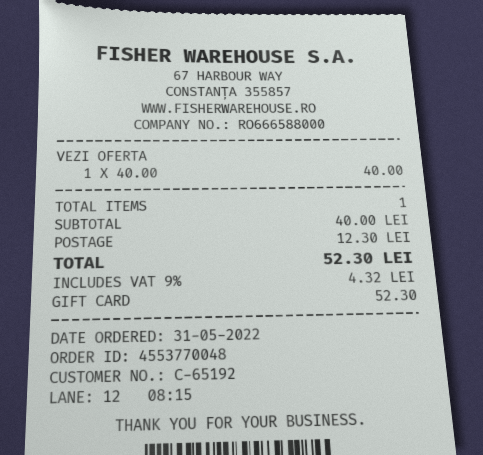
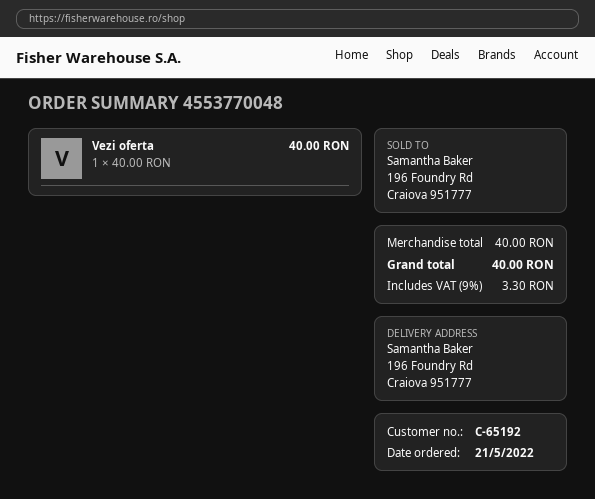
order date: 2022-05-31 -> 2022-05-21
shipping: 12.30 -> none
tax: 9% = 4.32 -> 9% = 3.30
total: 52.30 -> 40.00

